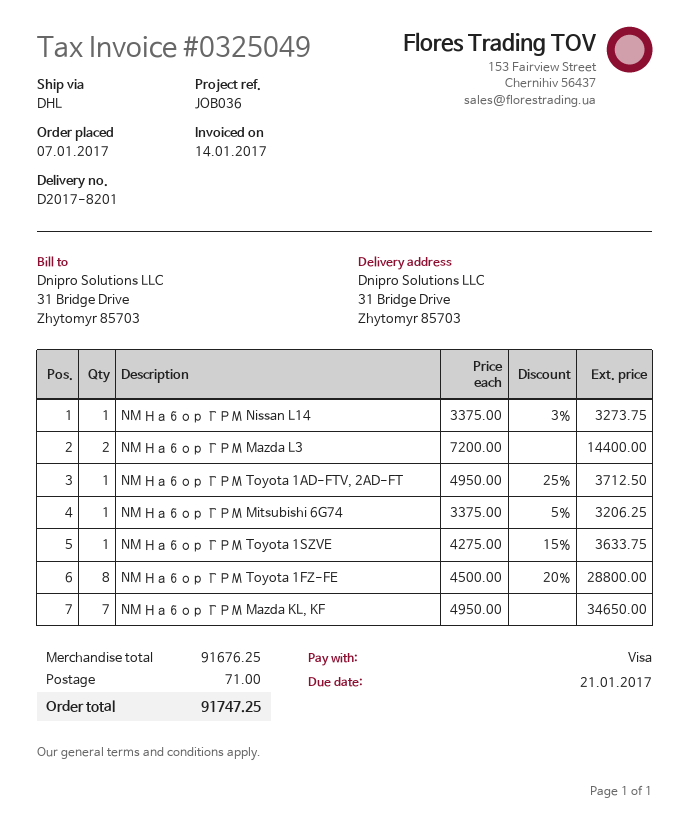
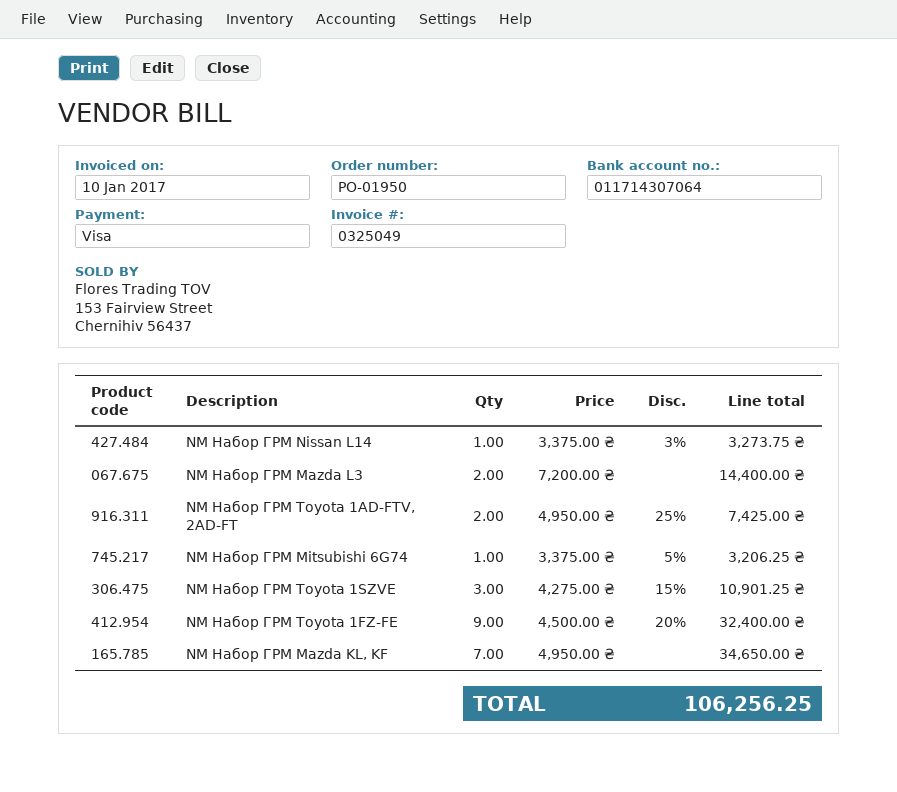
invoice date: 2017-01-14 -> 2017-01-10
NM Набор ГРМ Toyota 1AD-FTV, 2AD-FT: 1 x 4950.00 - 25% = 3712.50 -> 2 x 4950.00 - 25% = 7425.00
NM Набор ГРМ Toyota 1SZVE: 1 x 4275.00 - 15% = 3633.75 -> 3 x 4275.00 - 15% = 10901.25
NM Набор ГРМ Toyota 1FZ-FE: 8 x 4500.00 - 20% = 28800.00 -> 9 x 4500.00 - 20% = 32400.00
shipping: 71.00 -> none
total: 91747.25 -> 106256.25

